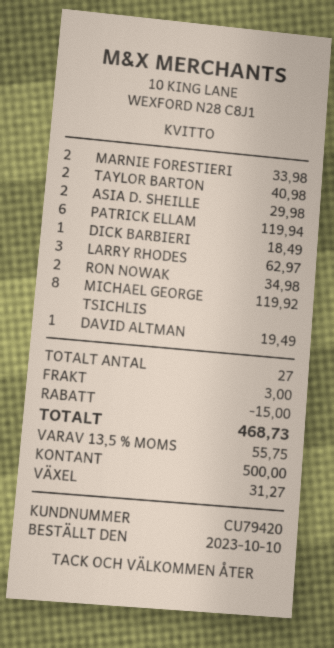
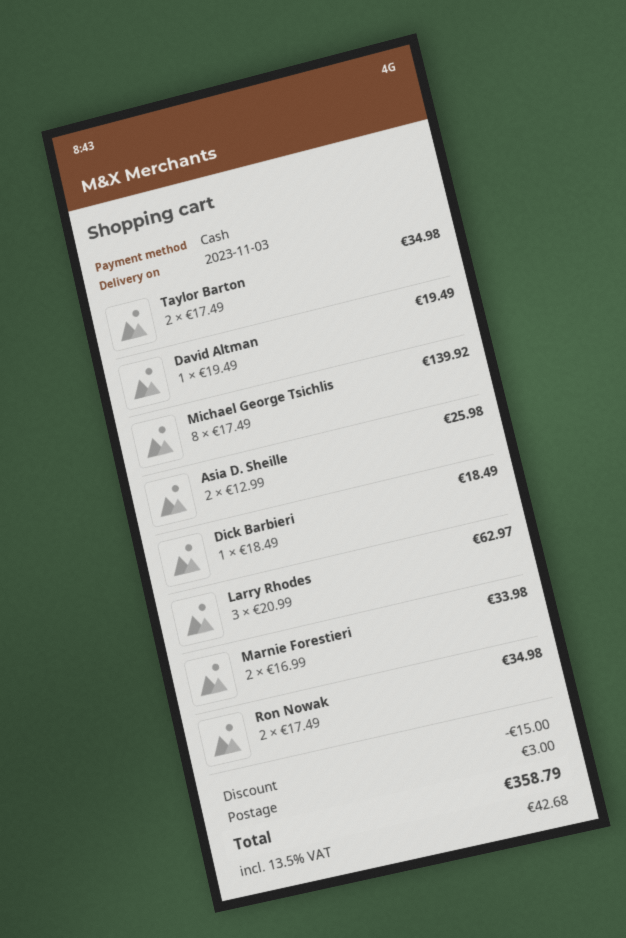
TAYLOR BARTON: 2 for 40.98 -> 2 for 34.98
ASIA D. SHEILLE: 2 for 29.98 -> 2 for 25.98
PATRICK ELLAM: 6 for 119.94 -> none
MICHAEL GEORGE TSICHLIS: 8 for 119.92 -> 8 for 139.92
tax: 13.5% = 55.75 -> 13.5% = 42.68
total: 468.73 -> 358.79

